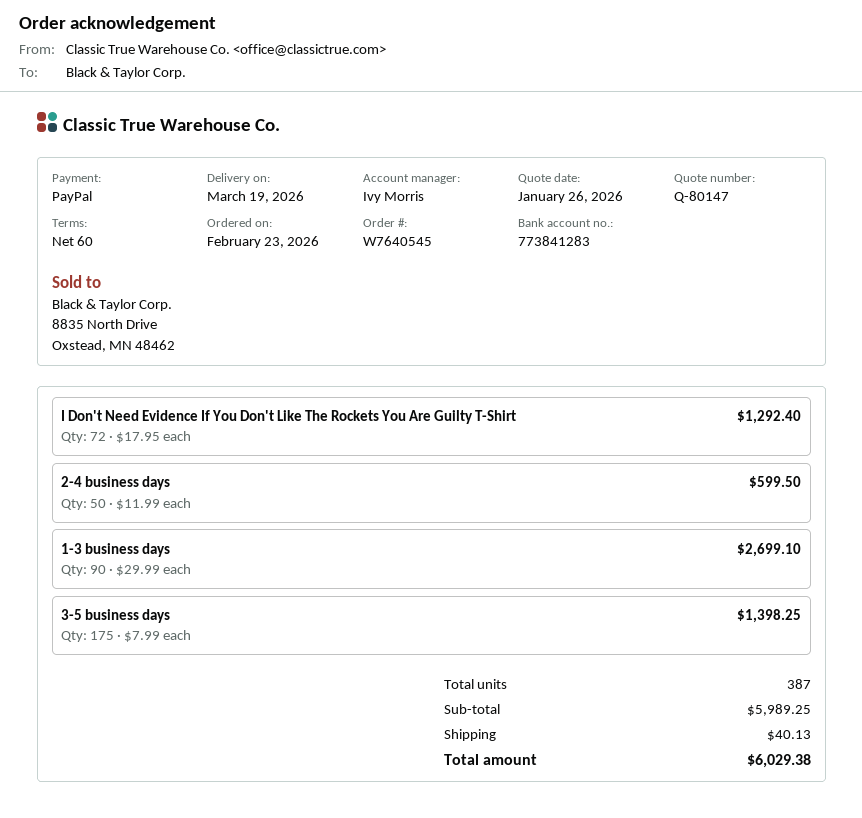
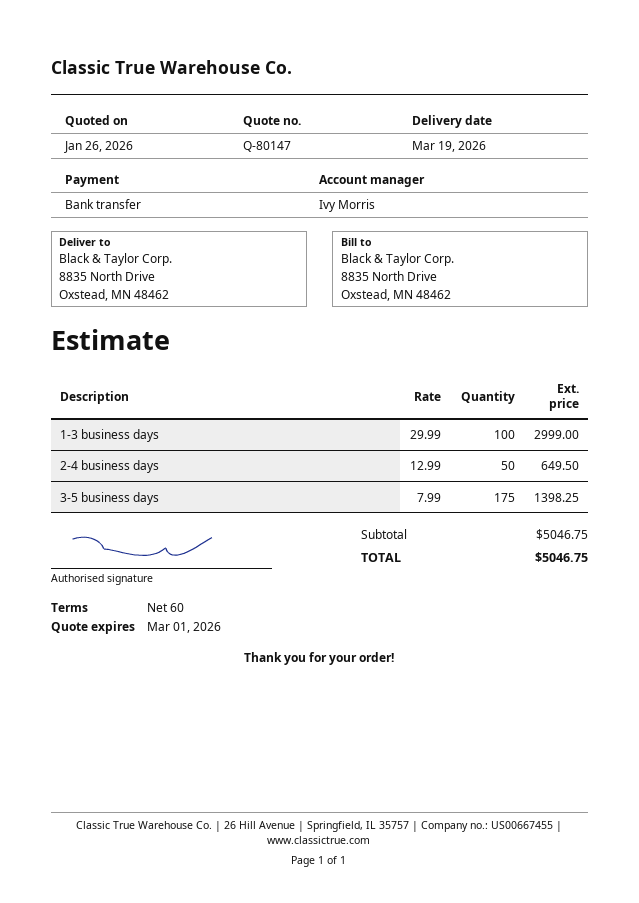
payment method: PayPal -> bank transfer
I Don't Need Evidence If You Don't Like The Rockets You Are Guilty T-Shirt: 72 x 17.95 = 1292.40 -> none
2-4 business days: 50 x 11.99 = 599.50 -> 50 x 12.99 = 649.50
1-3 business days: 90 x 29.99 = 2699.10 -> 100 x 29.99 = 2999.00
subtotal: 5989.25 -> 5046.75
shipping: 40.13 -> none
total: 6029.38 -> 5046.75

